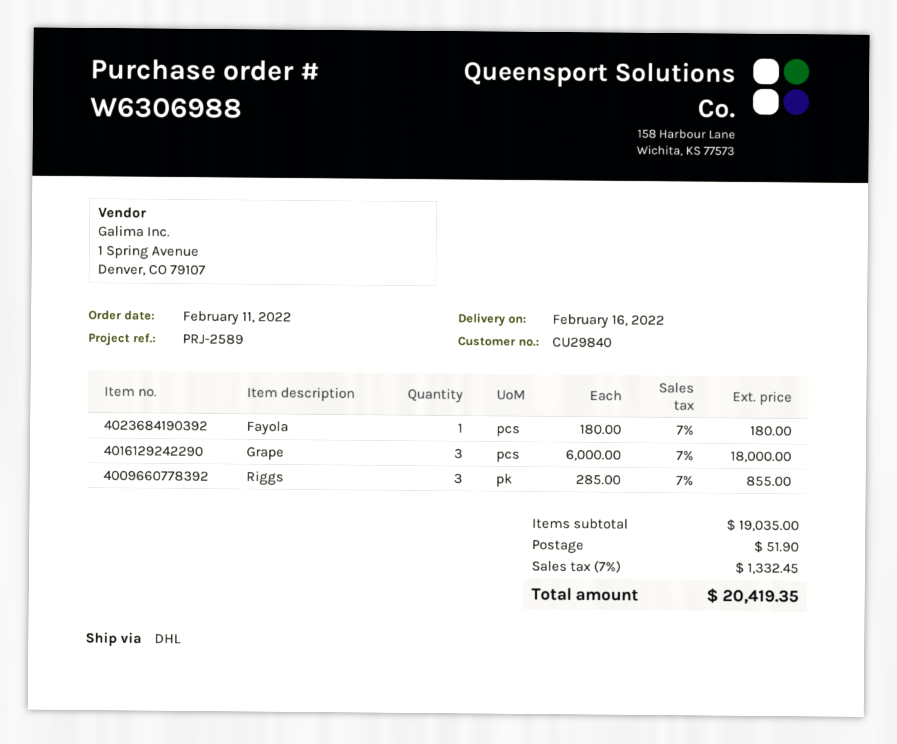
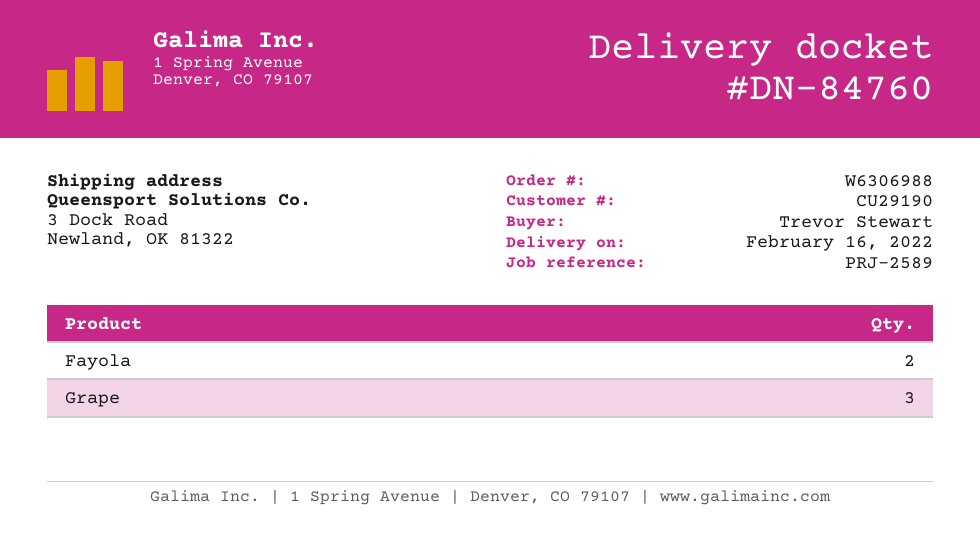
customer number: CU29840 -> CU29190
Fayola: 1 -> 2
Riggs: 3 -> none

